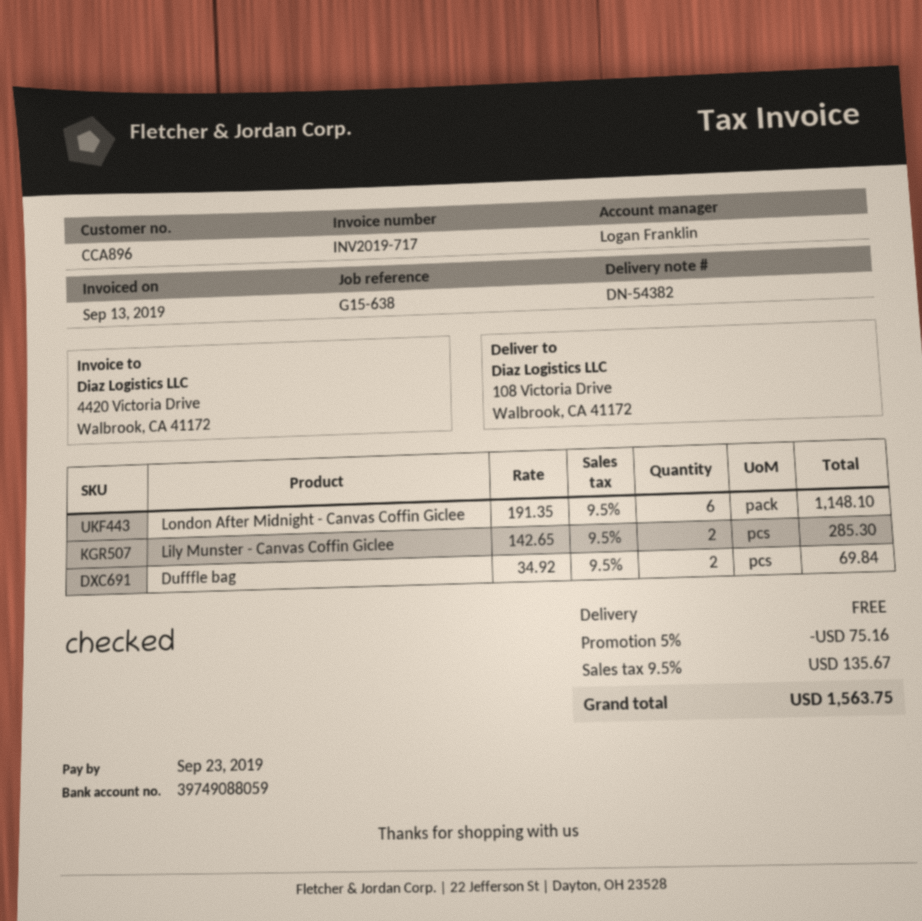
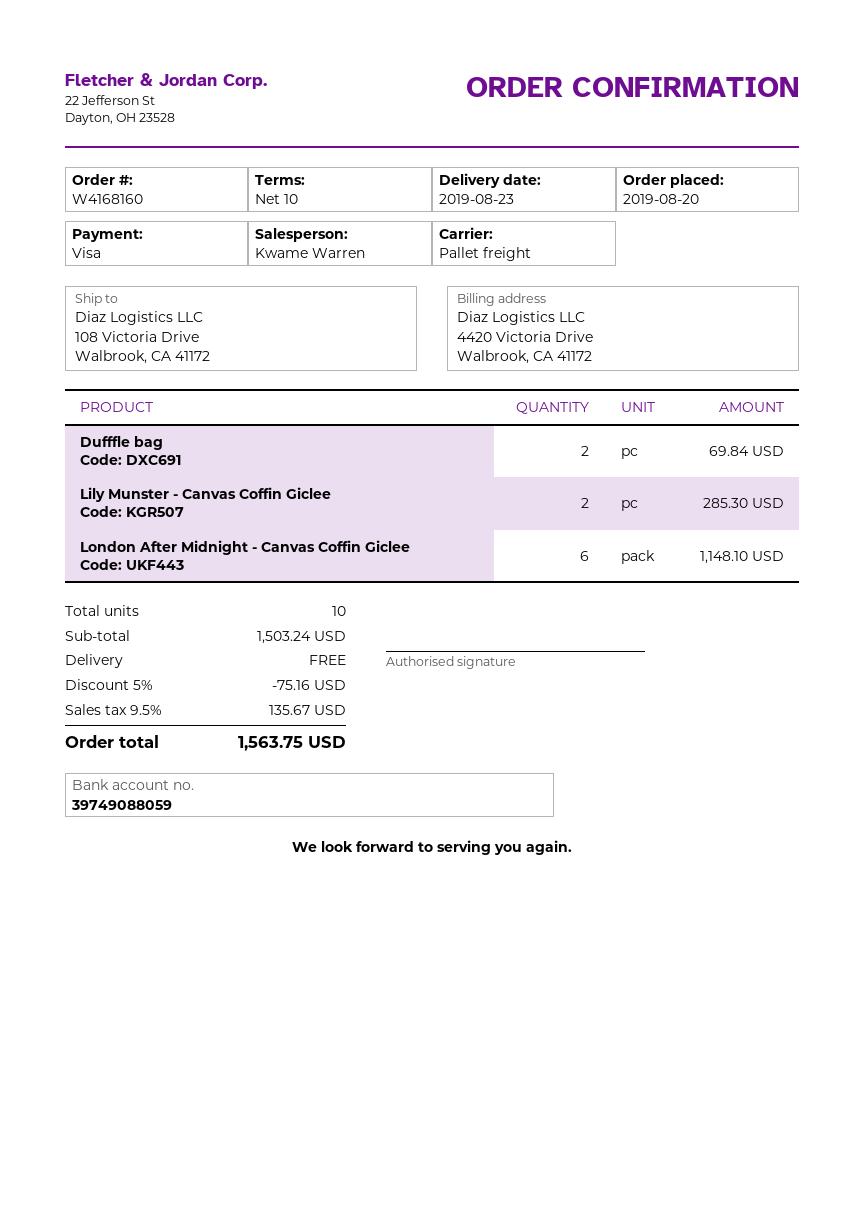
sales rep: Logan Franklin -> Kwame Warren

